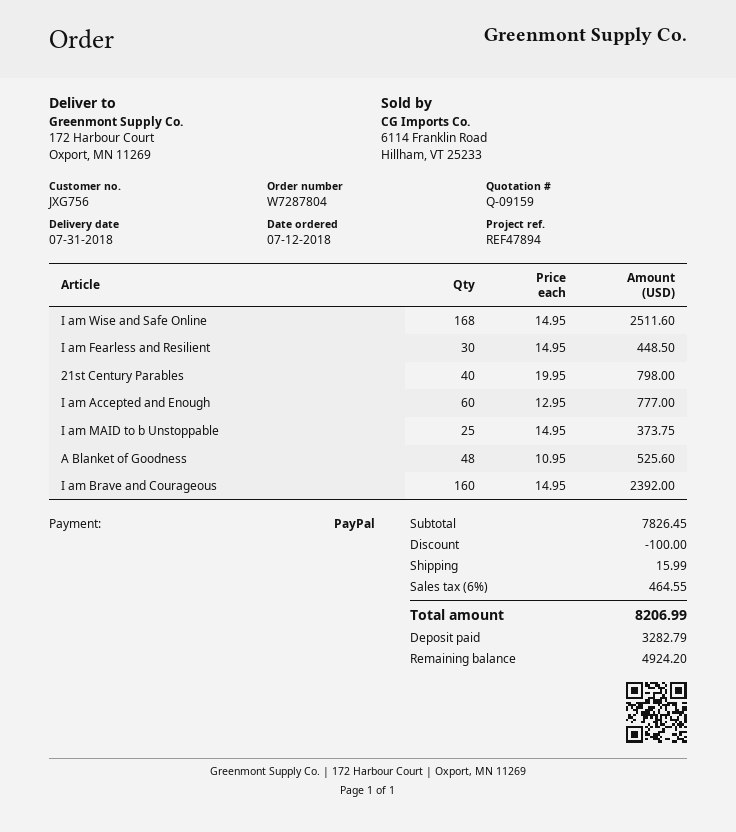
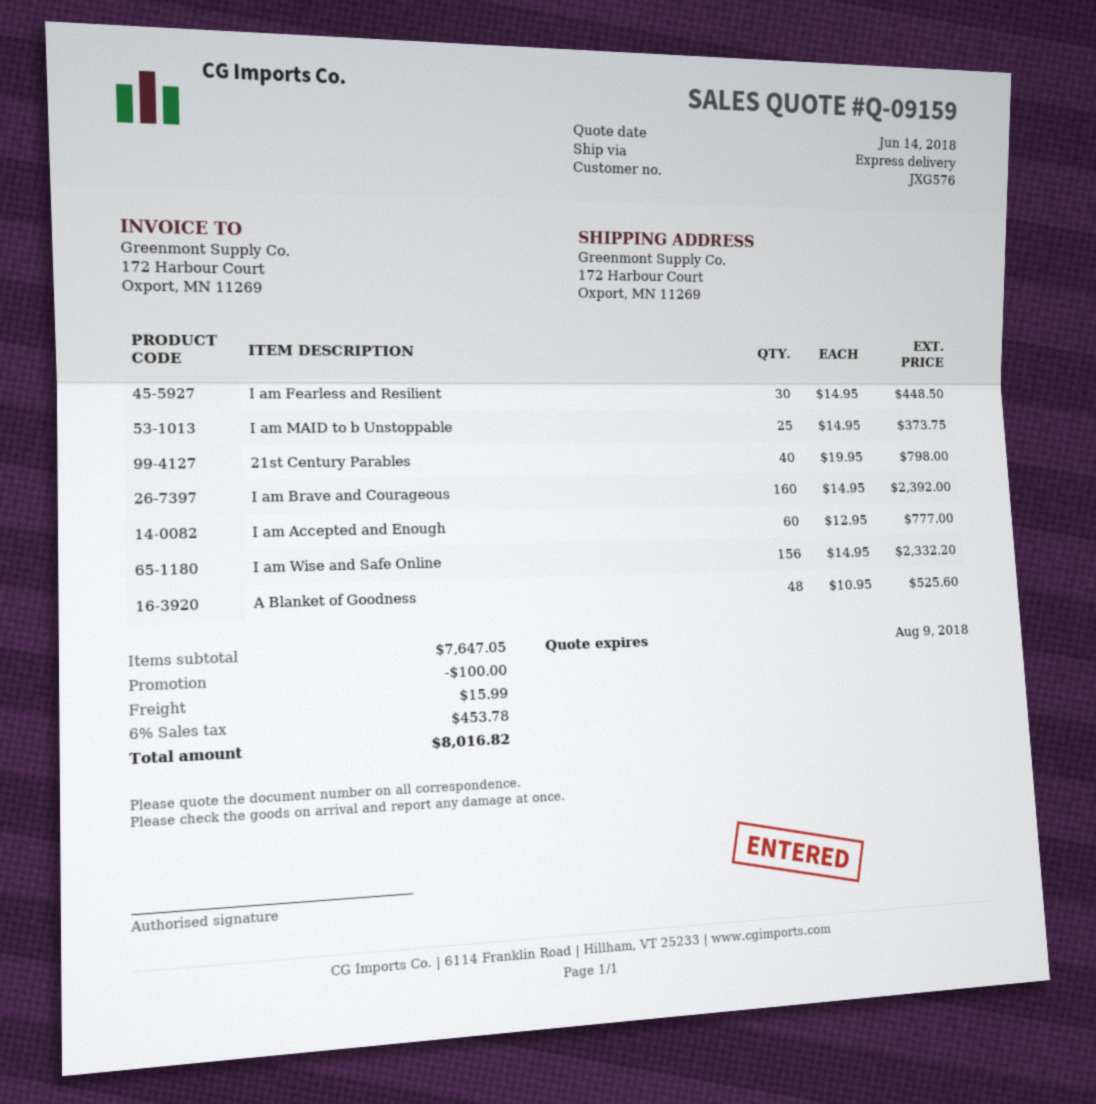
customer number: JXG756 -> JXG576
I am Wise and Safe Online: 168 x 14.95 = 2511.60 -> 156 x 14.95 = 2332.20
subtotal: 7826.45 -> 7647.05
tax: 6% = 464.55 -> 6% = 453.78
total: 8206.99 -> 8016.82

